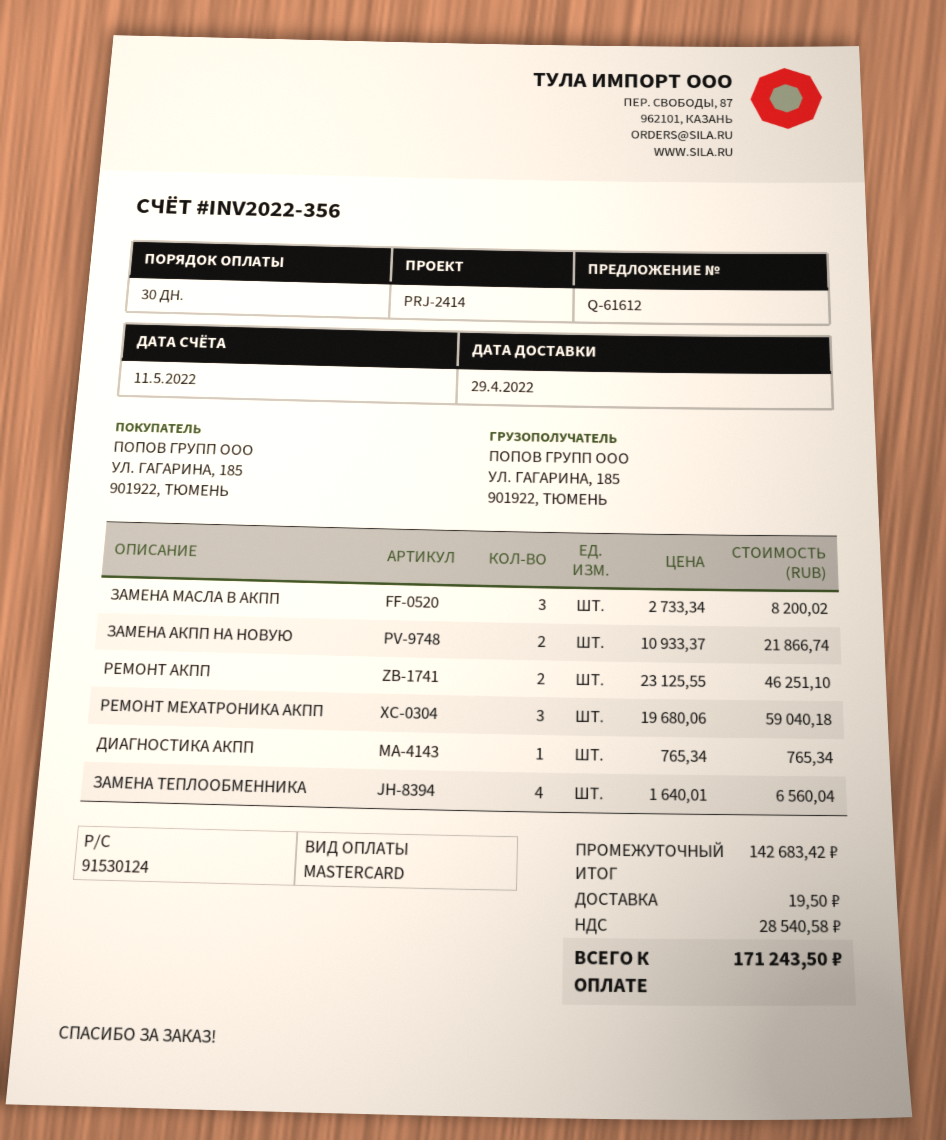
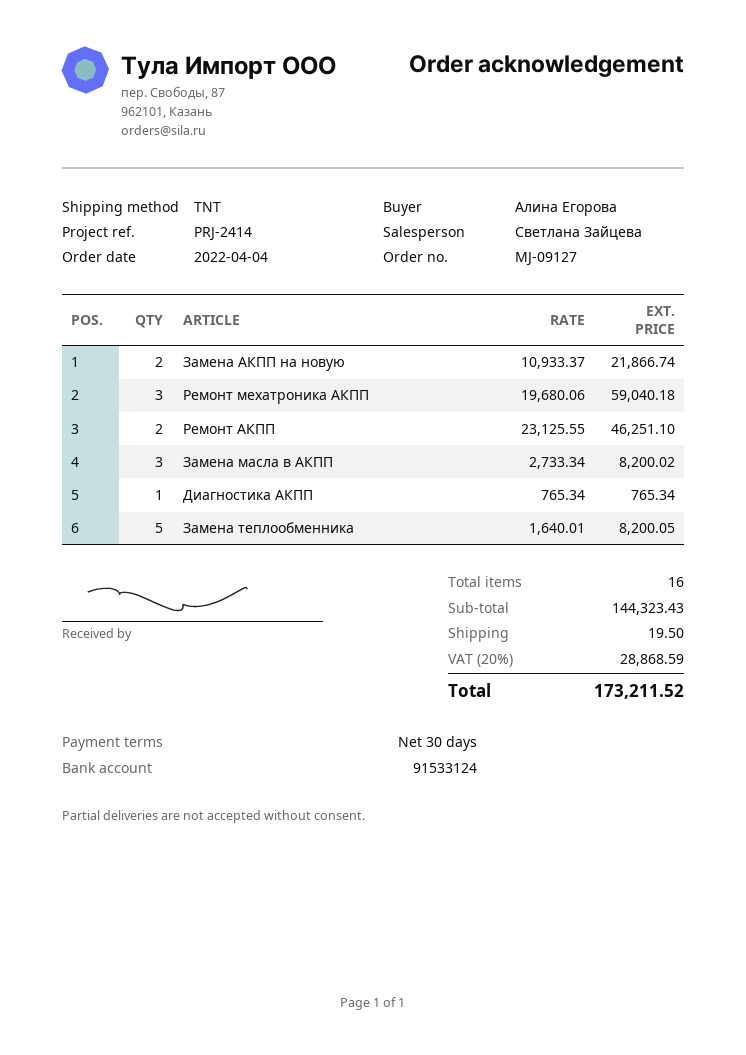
bank account: 91530124 -> 91533124
ЗАМЕНА ТЕПЛООБМЕННИКА: 4 x 1640.01 = 6560.04 -> 5 x 1640.01 = 8200.05
subtotal: 142683.42 -> 144323.43
tax: 28540.58 -> 28868.59
total: 171243.50 -> 173211.52

